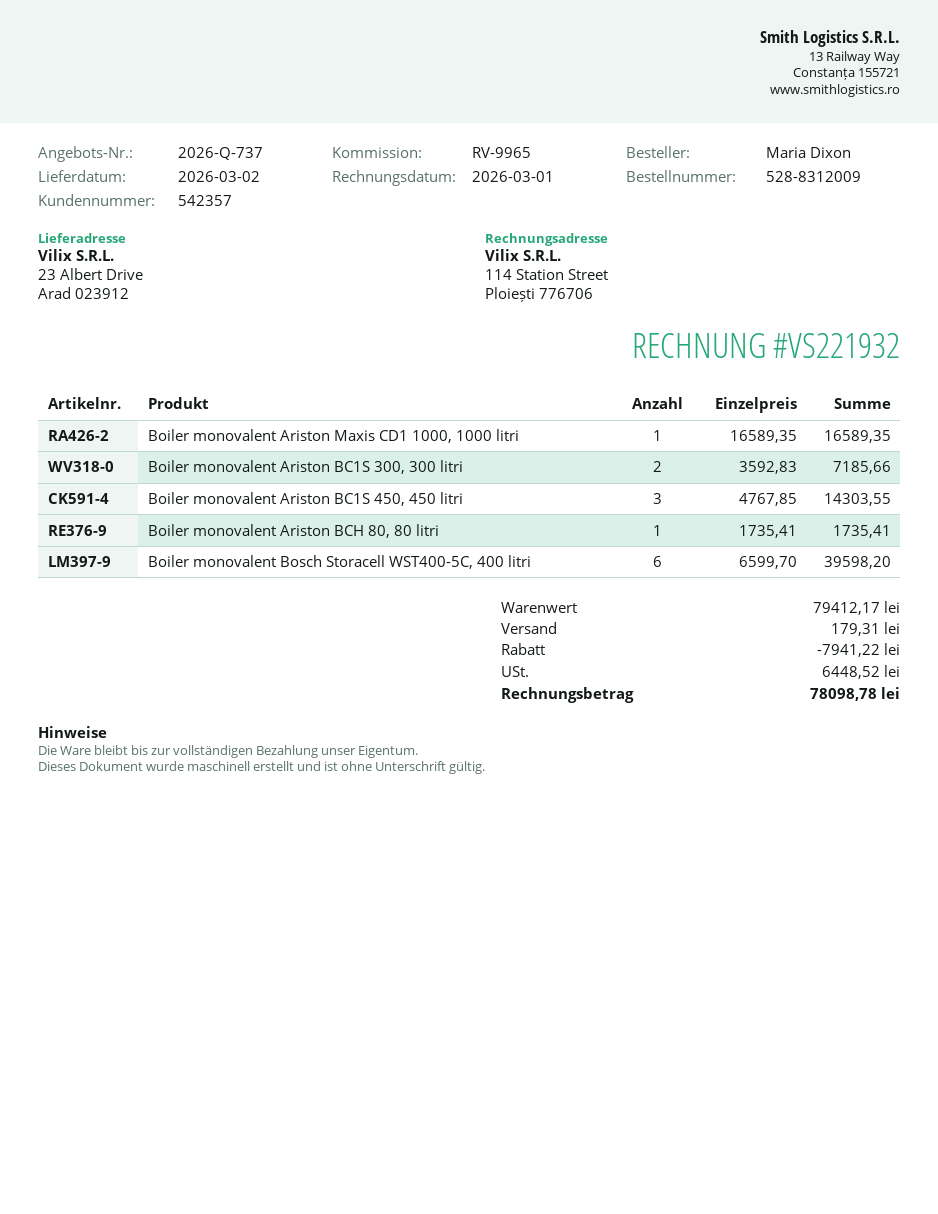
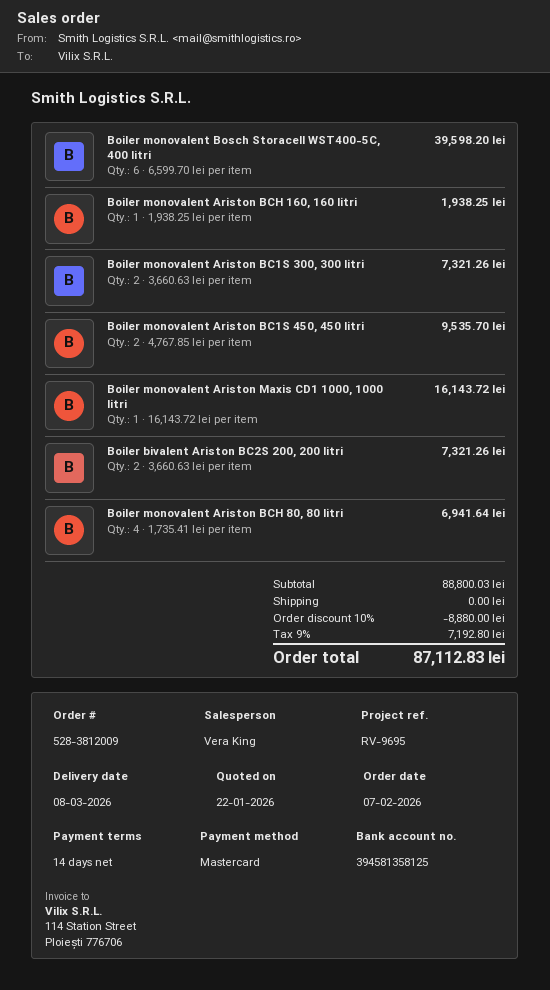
order number: 528-8312009 -> 528-3812009
delivery date: 2026-03-02 -> 2026-03-08
reference: RV-9965 -> RV-9695
Boiler monovalent Ariston Maxis CD1 1000, 1000 litri: 1 x 16589.35 = 16589.35 -> 1 x 16143.72 = 16143.72
Boiler monovalent Ariston BC1S 300, 300 litri: 2 x 3592.83 = 7185.66 -> 2 x 3660.63 = 7321.26
Boiler monovalent Ariston BC1S 450, 450 litri: 3 x 4767.85 = 14303.55 -> 2 x 4767.85 = 9535.70
Boiler monovalent Ariston BCH 80, 80 litri: 1 x 1735.41 = 1735.41 -> 4 x 1735.41 = 6941.64
Boiler monovalent Ariston BCH 160, 160 litri: none -> 1 x 1938.25 = 1938.25
Boiler bivalent Ariston BC2S 200, 200 litri: none -> 2 x 3660.63 = 7321.26
subtotal: 79412.17 -> 88800.03
discount: 7941.22 -> 8880.00
shipping: 179.31 -> 0.00
tax: 6448.52 -> 7192.80
total: 78098.78 -> 87112.83

